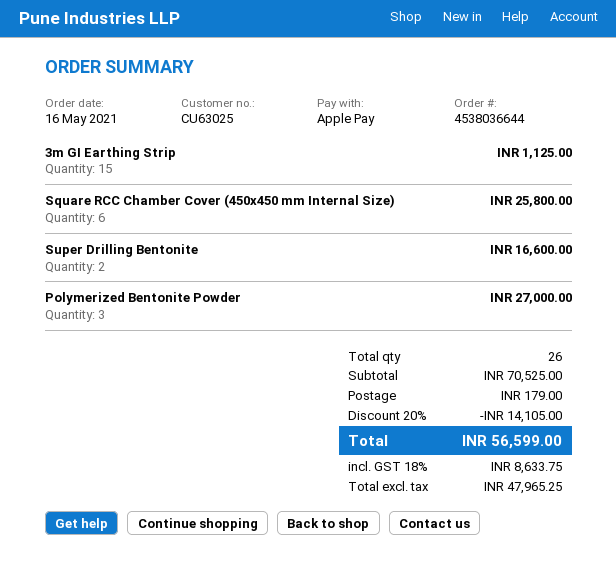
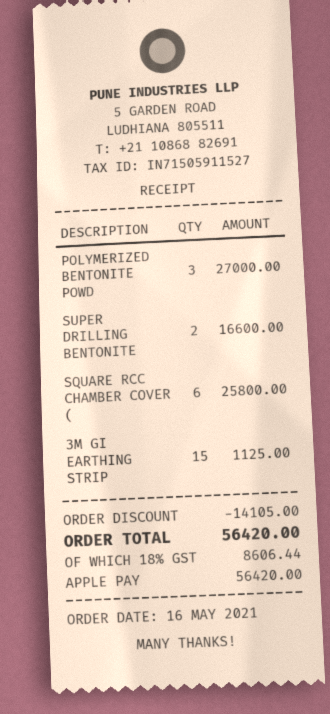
shipping: 179.00 -> none
tax: 18% = 8633.75 -> 18% = 8606.44
total: 56599.00 -> 56420.00

